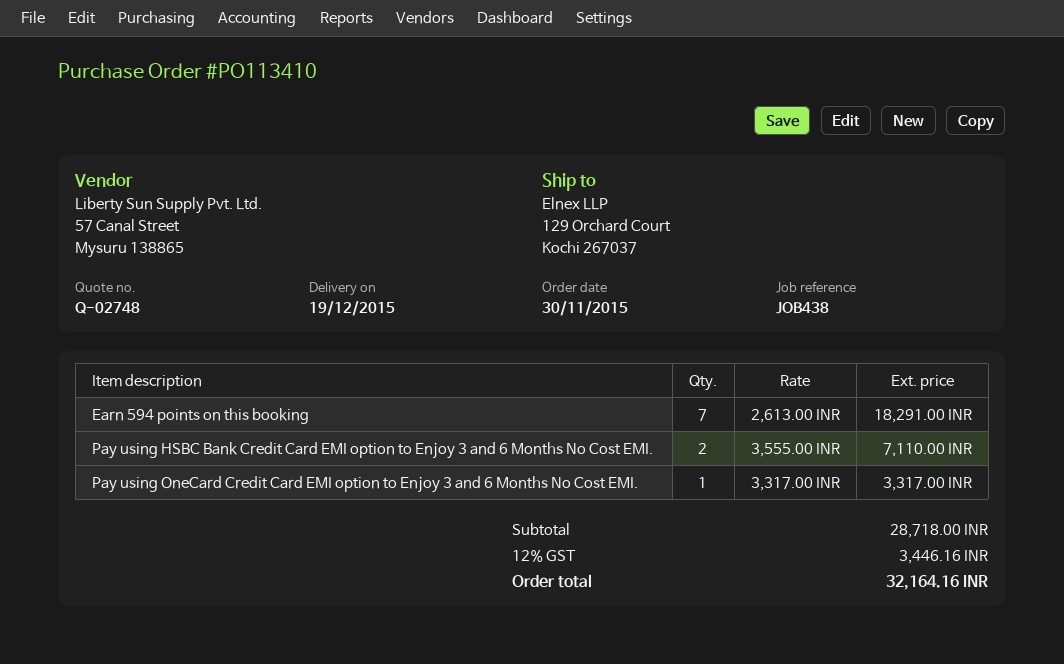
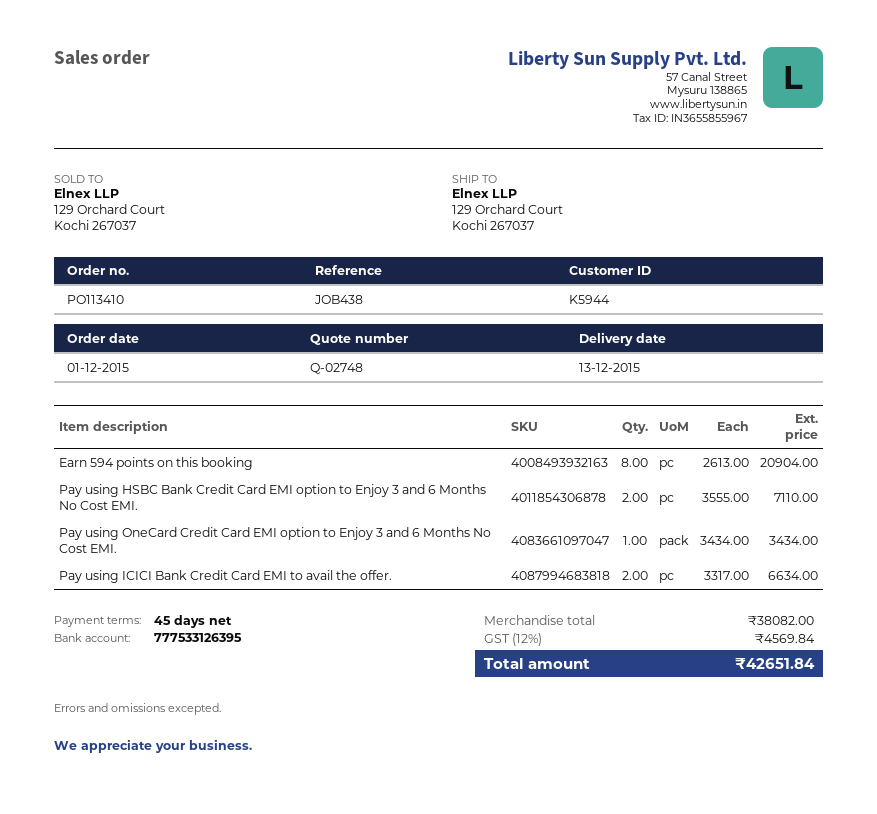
order date: 2015-11-30 -> 2015-12-01
delivery date: 2015-12-19 -> 2015-12-13
Earn 594 points on this booking: 7 x 2613.00 = 18291.00 -> 8 x 2613.00 = 20904.00
Pay using OneCard Credit Card EMI option to Enjoy 3 and 6 Months No Cost EMI.: 1 x 3317.00 = 3317.00 -> 1 x 3434.00 = 3434.00
Pay using ICICI Bank Credit Card EMI to avail the offer.: none -> 2 x 3317.00 = 6634.00
subtotal: 28718.00 -> 38082.00
tax: 12% = 3446.16 -> 12% = 4569.84
total: 32164.16 -> 42651.84

